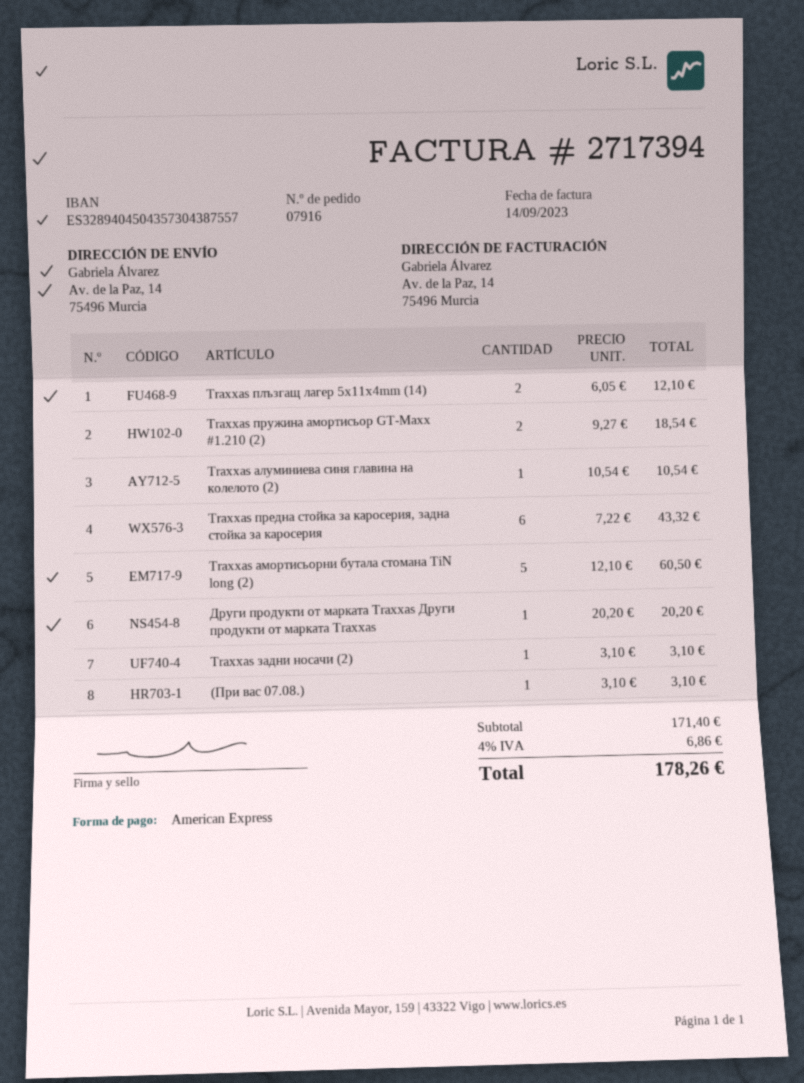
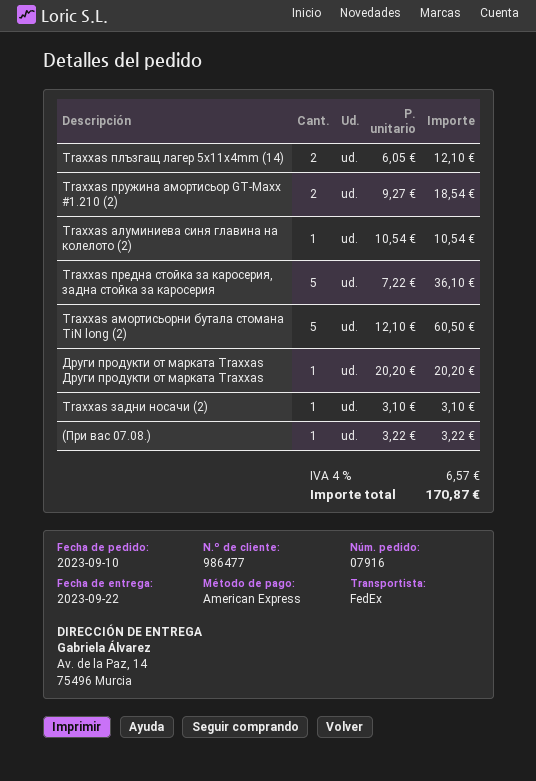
Traxxas предна стойка за каросерия, задна стойка за каросерия: 6 x 7.22 = 43.32 -> 5 x 7.22 = 36.10
(При вас 07.08.): 1 x 3.10 = 3.10 -> 1 x 3.22 = 3.22
tax: 4% = 6.86 -> 4% = 6.57
total: 178.26 -> 170.87

